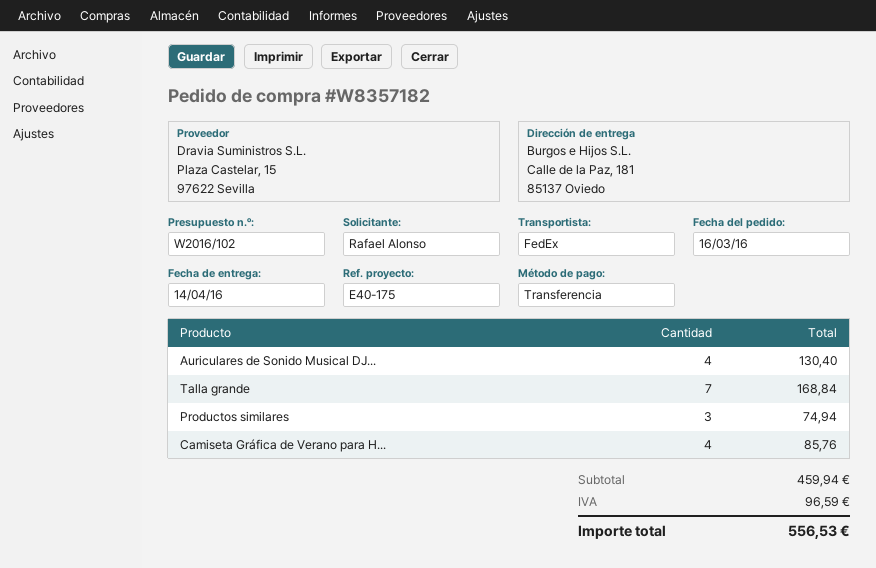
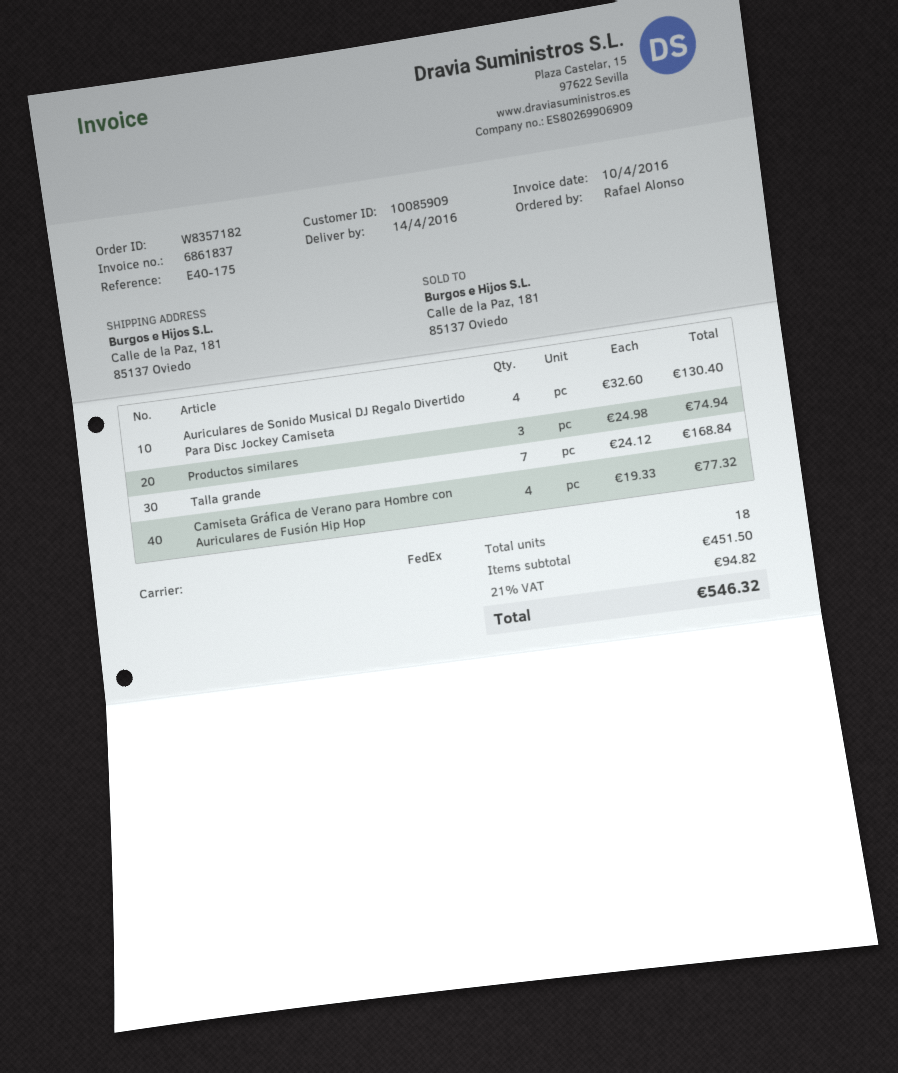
Camiseta Gráfica de Verano para H...: 4 for 85.76 -> 4 for 77.32
subtotal: 459.94 -> 451.50
tax: 96.59 -> 94.82
total: 556.53 -> 546.32

